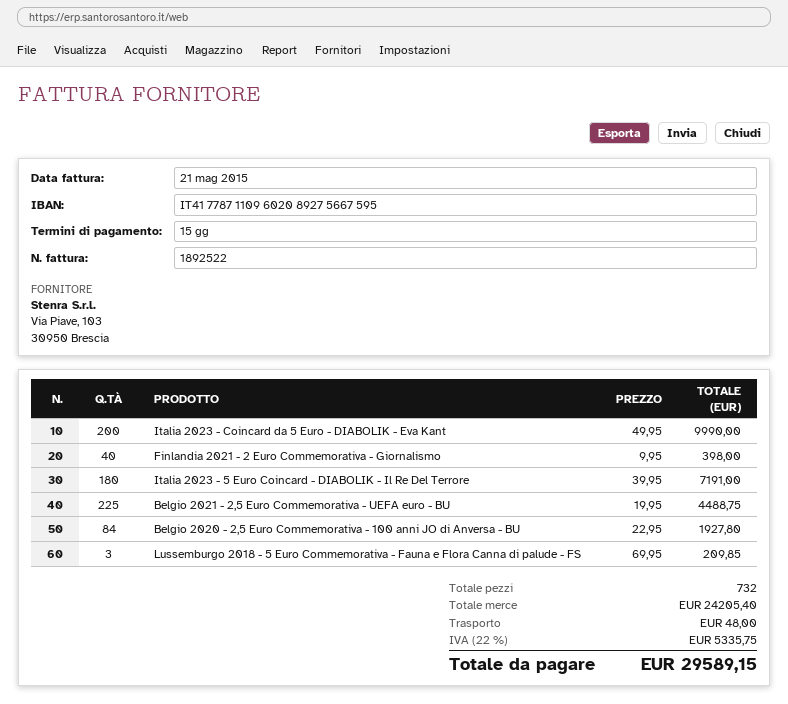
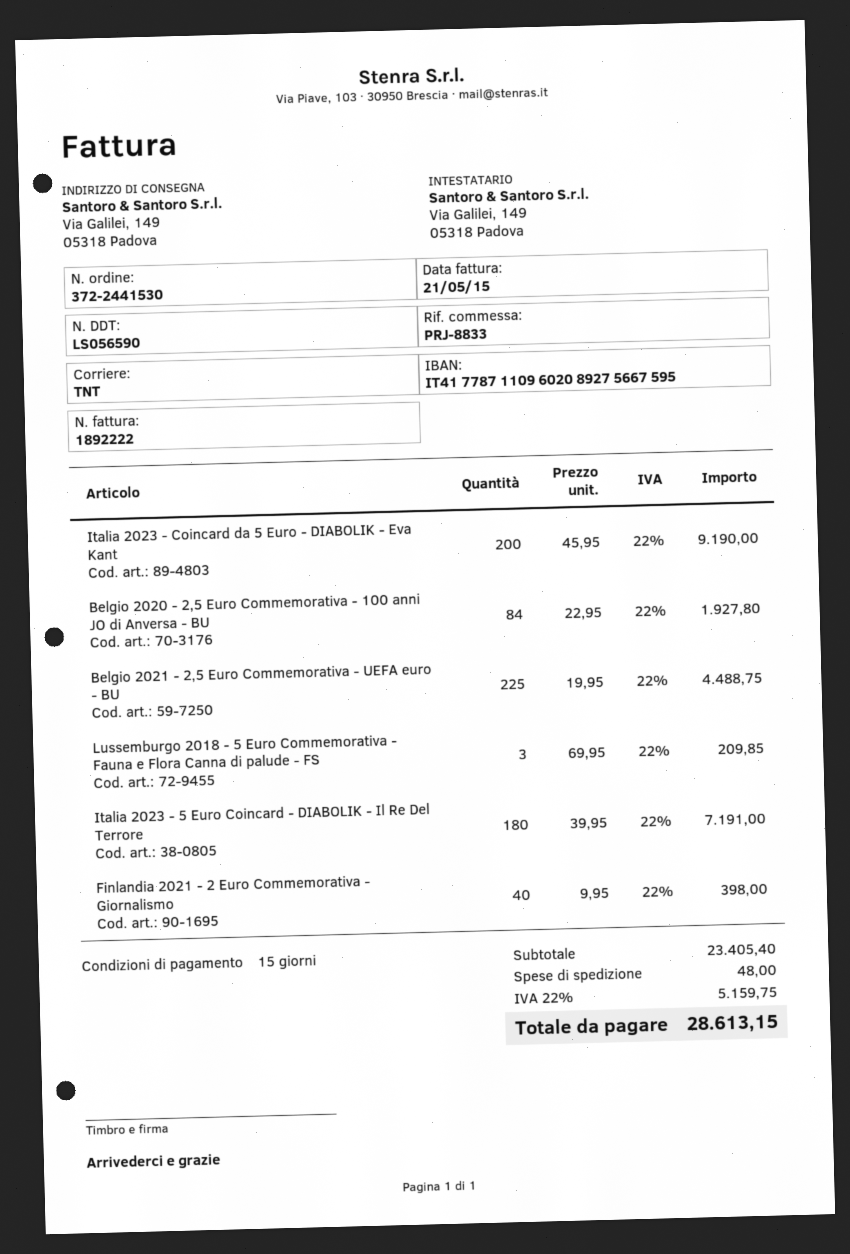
invoice number: 1892522 -> 1892222
Italia 2023 - Coincard da 5 Euro - DIABOLIK - Eva Kant: 200 x 49.95 = 9990.00 -> 200 x 45.95 = 9190.00
subtotal: 24205.40 -> 23405.40
tax: 22% = 5335.75 -> 22% = 5159.75
total: 29589.15 -> 28613.15

